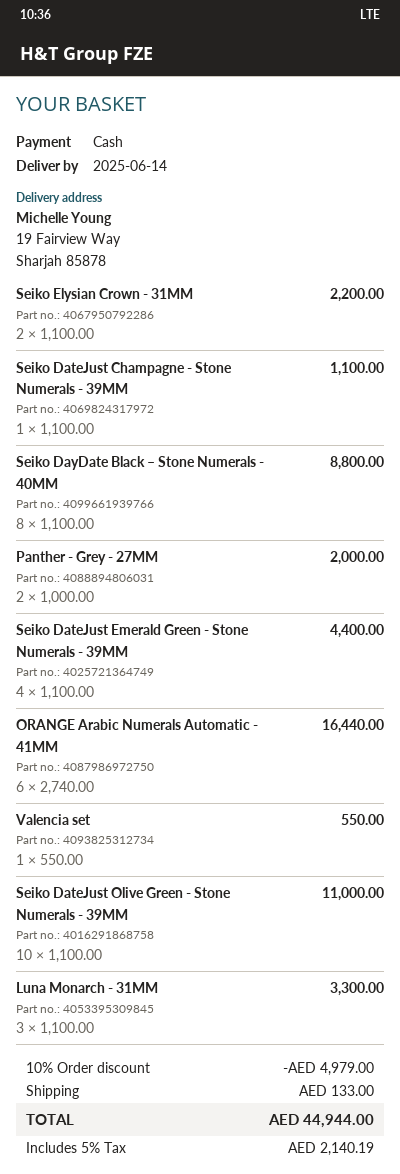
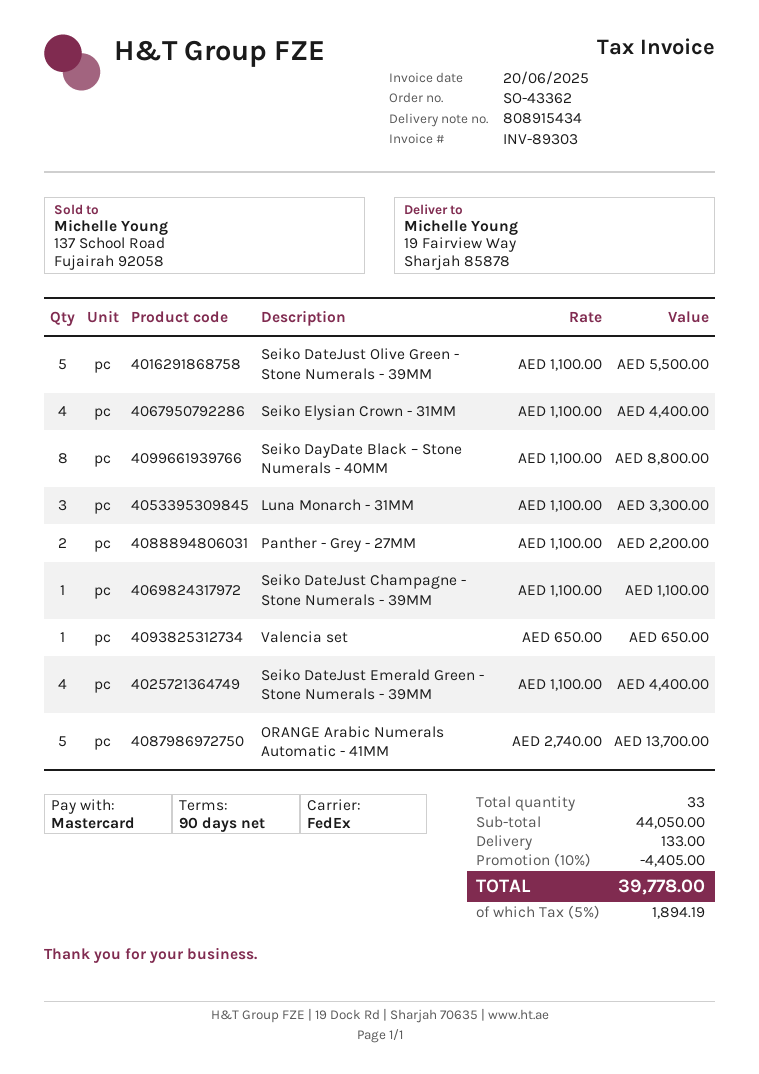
payment method: cash -> Mastercard
Seiko Elysian Crown - 31MM: 2 x 1100.00 = 2200.00 -> 4 x 1100.00 = 4400.00
Panther - Grey - 27MM: 2 x 1000.00 = 2000.00 -> 2 x 1100.00 = 2200.00
ORANGE Arabic Numerals Automatic - 41MM: 6 x 2740.00 = 16440.00 -> 5 x 2740.00 = 13700.00
Valencia set: 1 x 550.00 = 550.00 -> 1 x 650.00 = 650.00
Seiko DateJust Olive Green - Stone Numerals - 39MM: 10 x 1100.00 = 11000.00 -> 5 x 1100.00 = 5500.00
discount: 10% = 4979.00 -> 10% = 4405.00
tax: 5% = 2140.19 -> 5% = 1894.19
total: 44944.00 -> 39778.00

